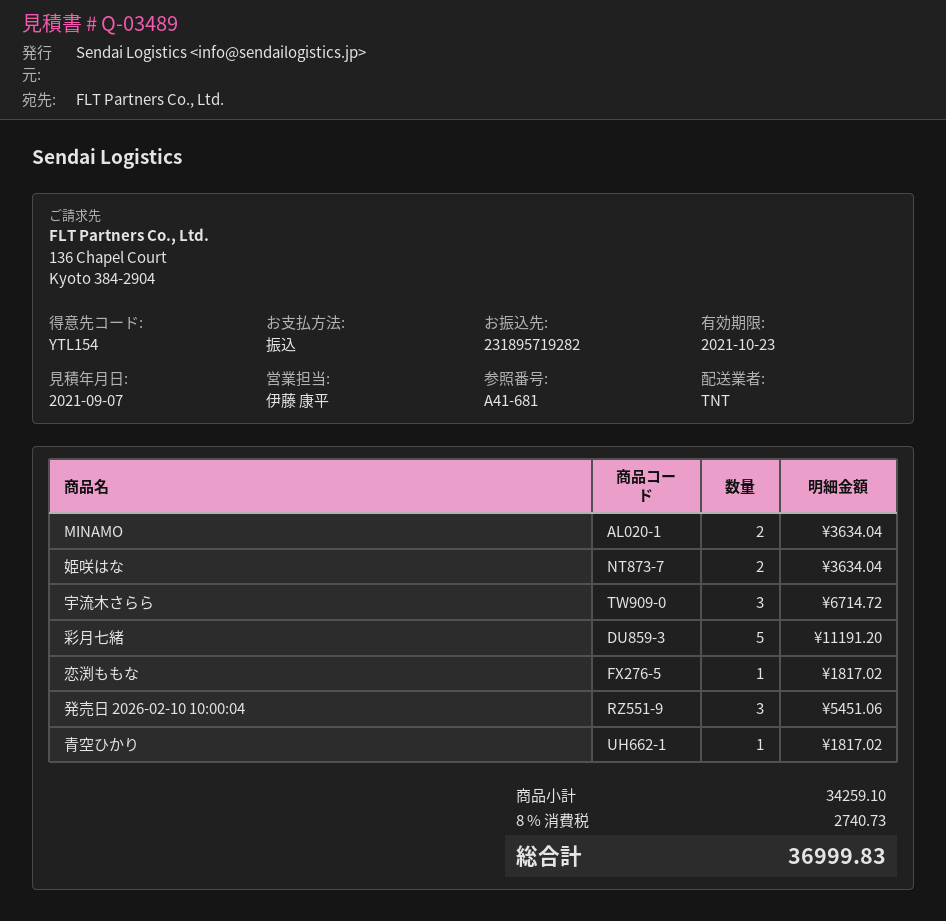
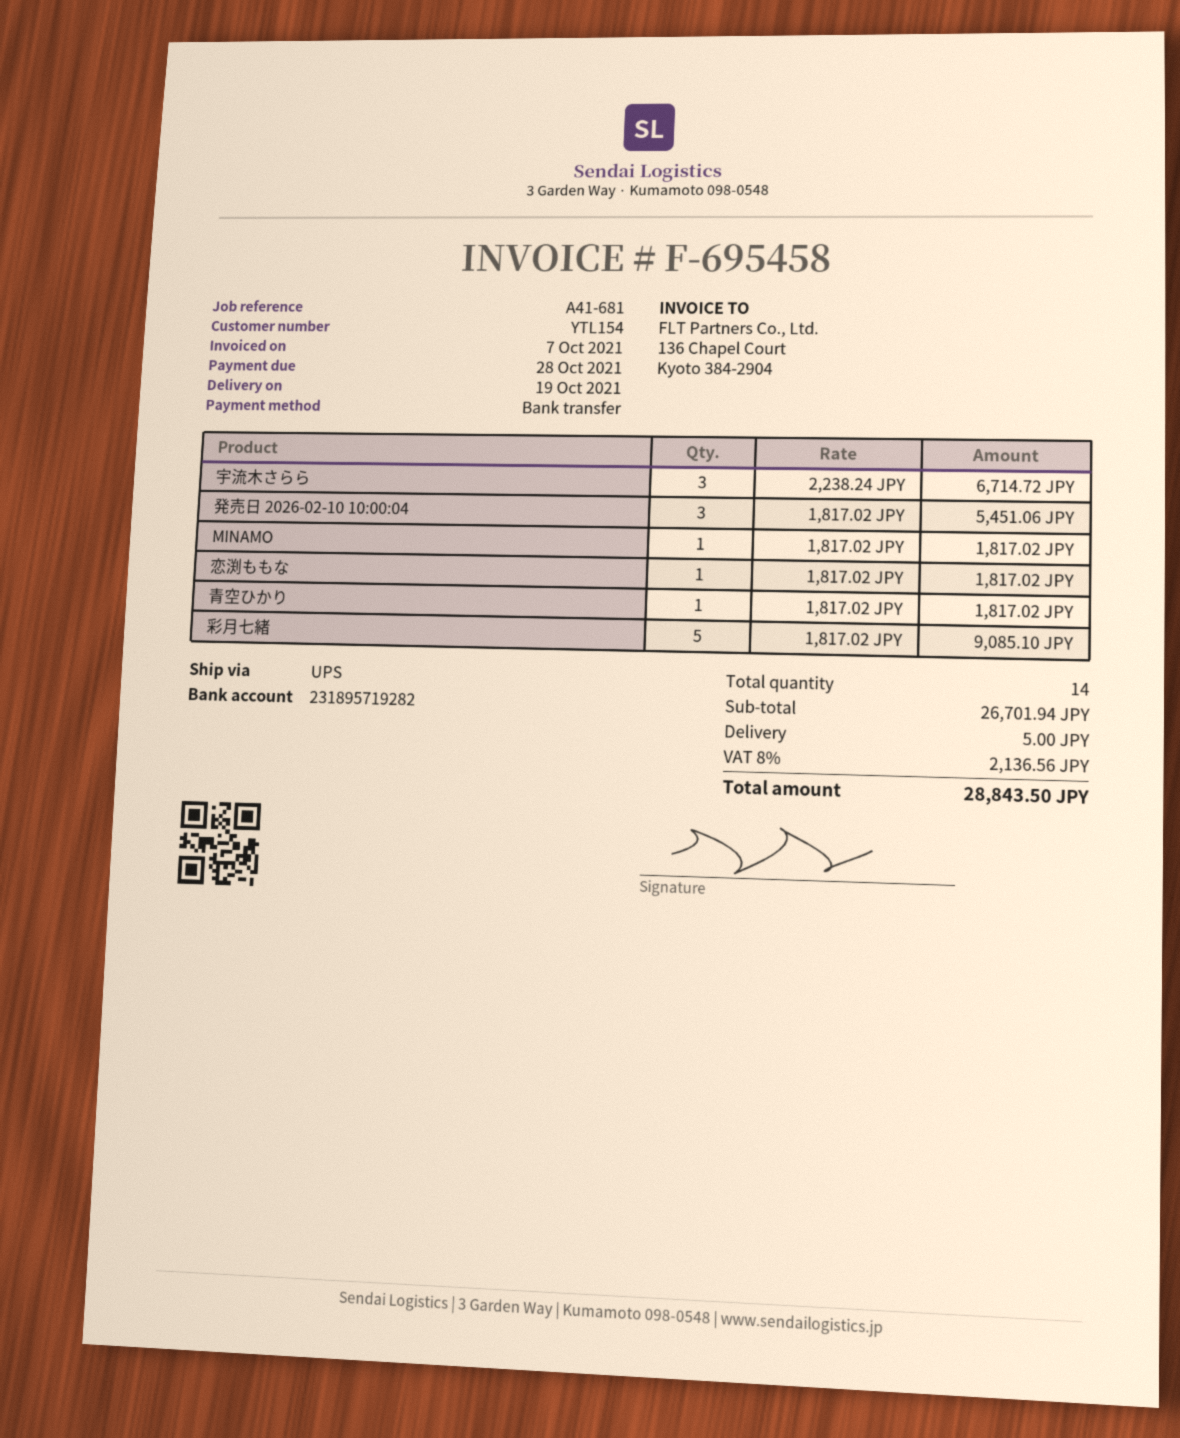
shipping method: TNT -> UPS
MINAMO: 2 for 3634.04 -> 1 for 1817.02
姫咲はな: 2 for 3634.04 -> none
彩月七緒: 5 for 11191.20 -> 5 for 9085.10
subtotal: 34259.10 -> 26701.94
shipping: none -> 5.00
tax: 8% = 2740.73 -> 8% = 2136.56
total: 36999.83 -> 28843.50

